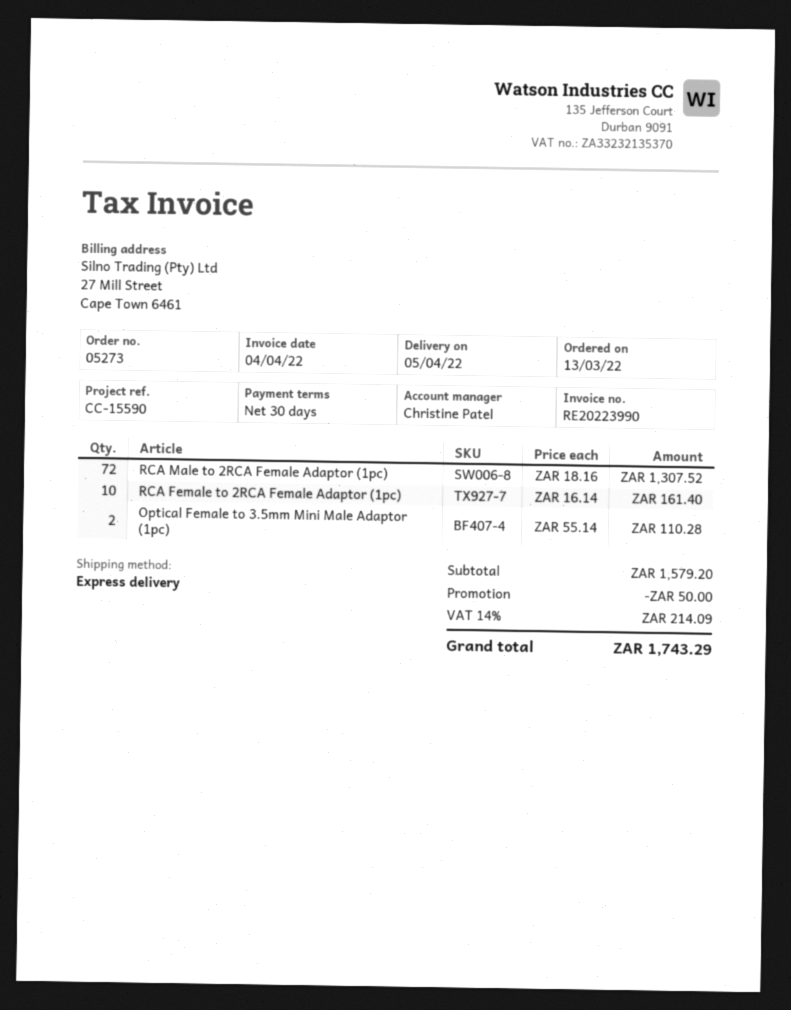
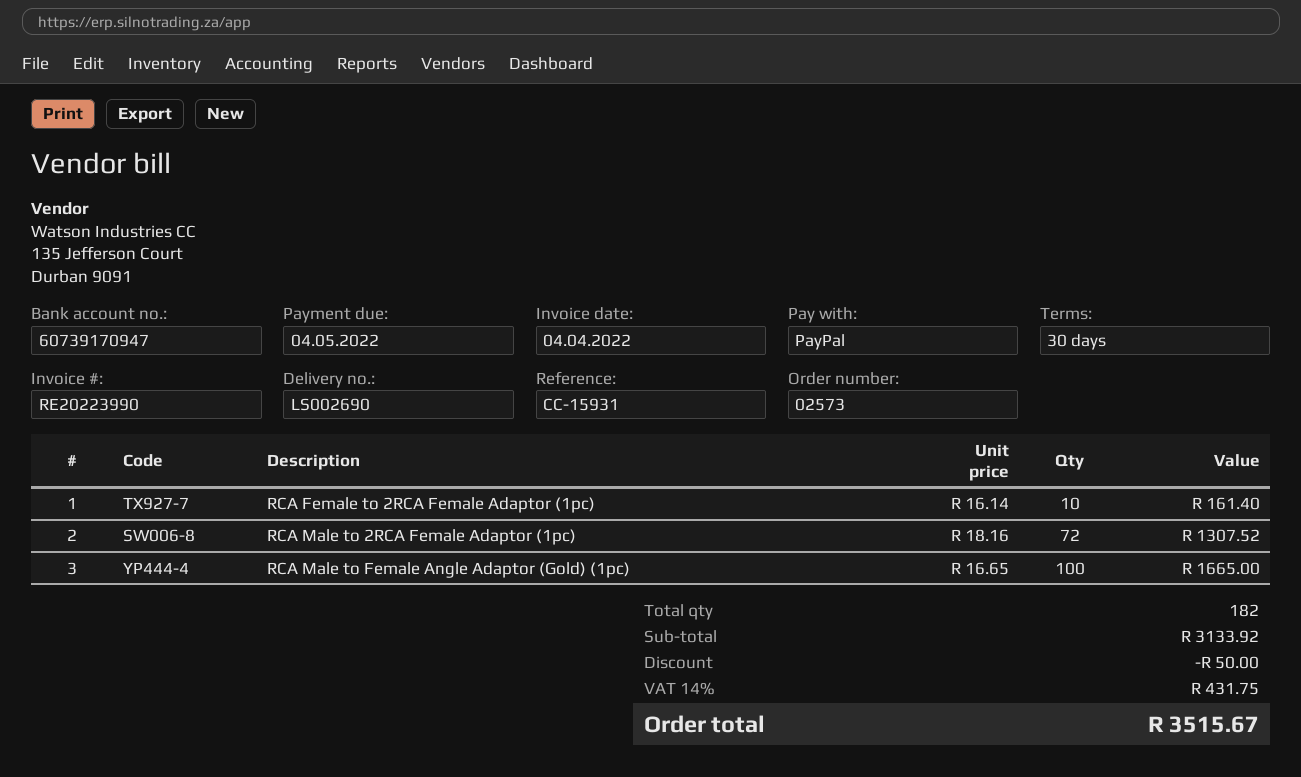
order number: 05273 -> 02573
reference: CC-15590 -> CC-15931
Optical Female to 3.5mm Mini Male Adaptor (1pc): 2 x 55.14 = 110.28 -> none
RCA Male to Female Angle Adaptor (Gold) (1pc): none -> 100 x 16.65 = 1665.00
subtotal: 1579.20 -> 3133.92
tax: 14% = 214.09 -> 14% = 431.75
total: 1743.29 -> 3515.67

